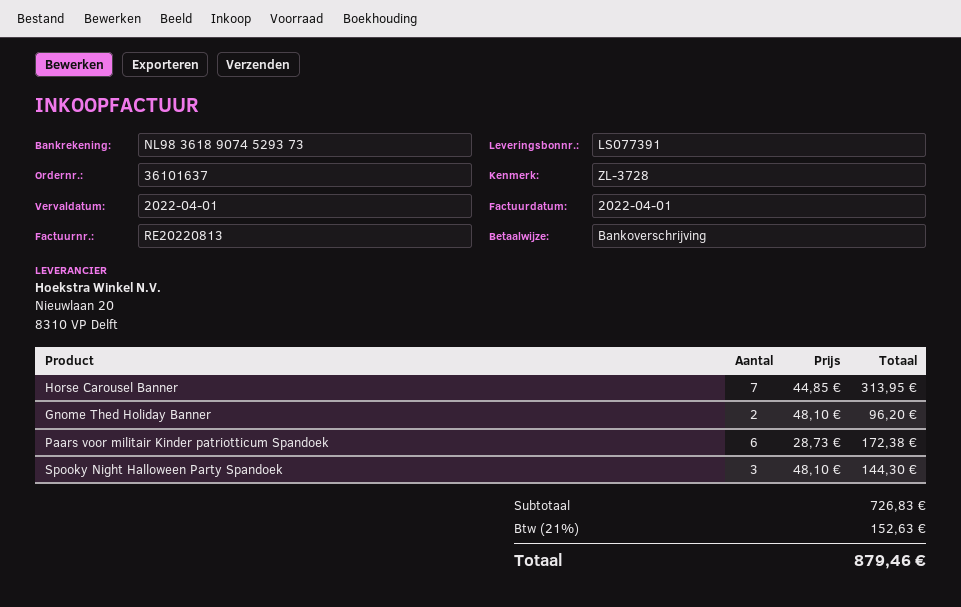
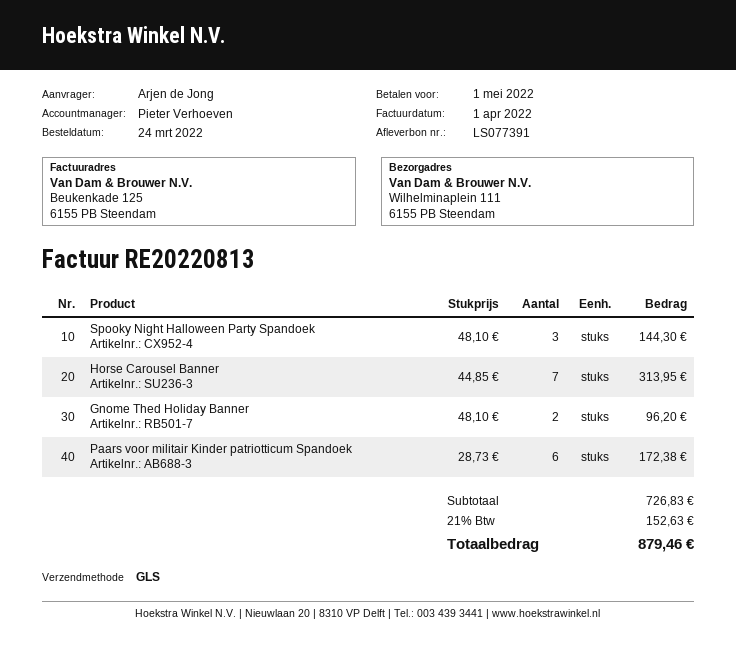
due date: 2022-04-01 -> 2022-05-01

